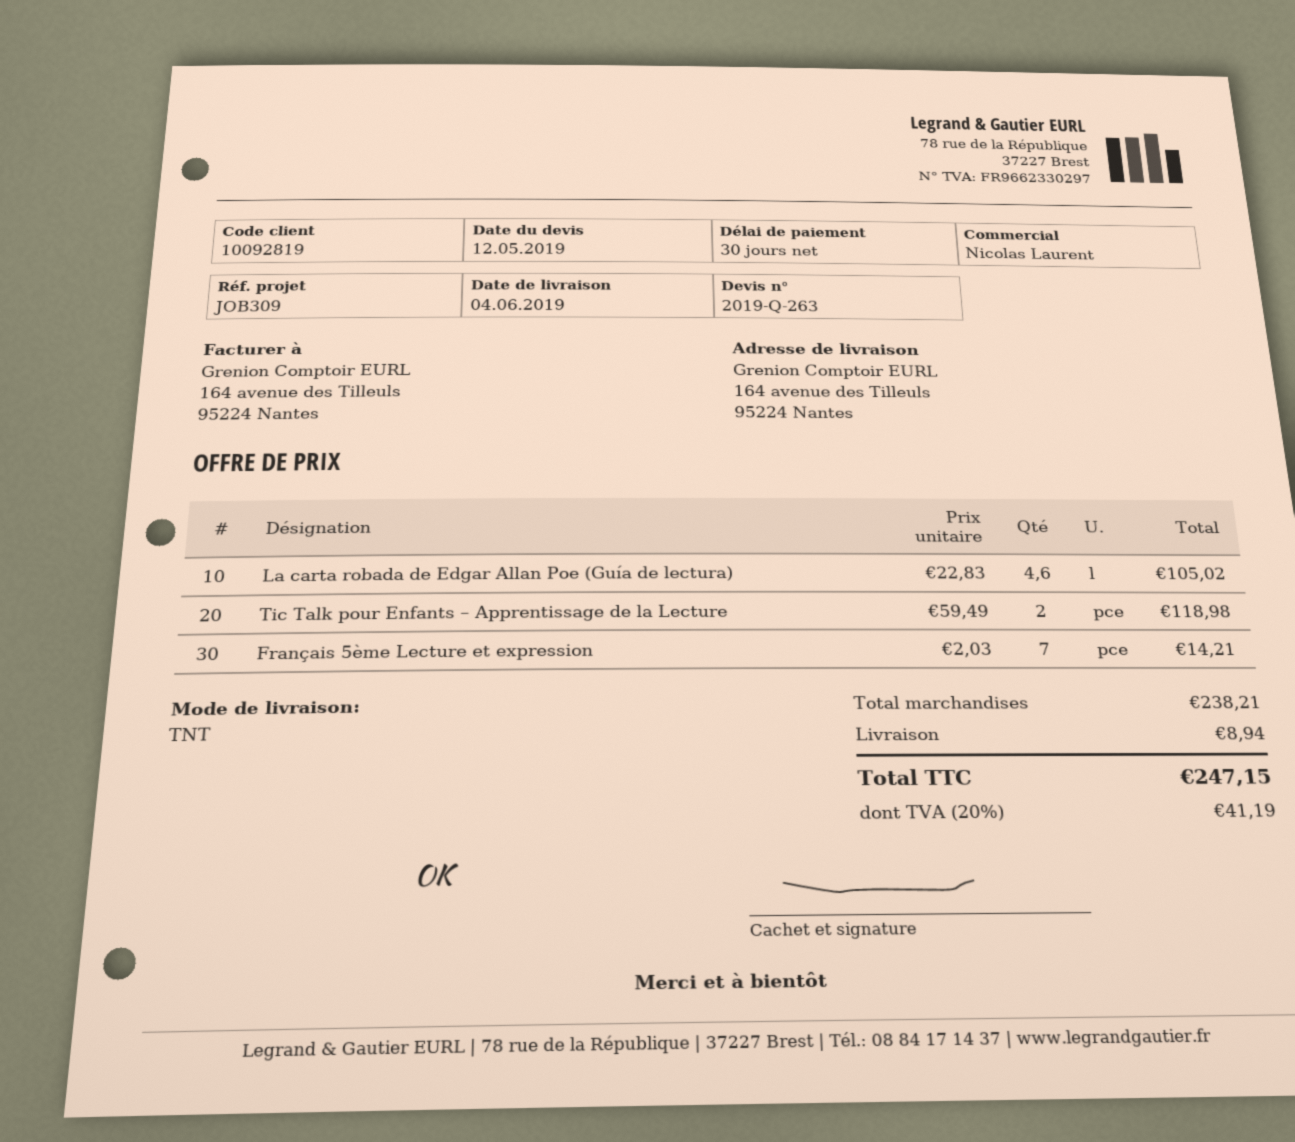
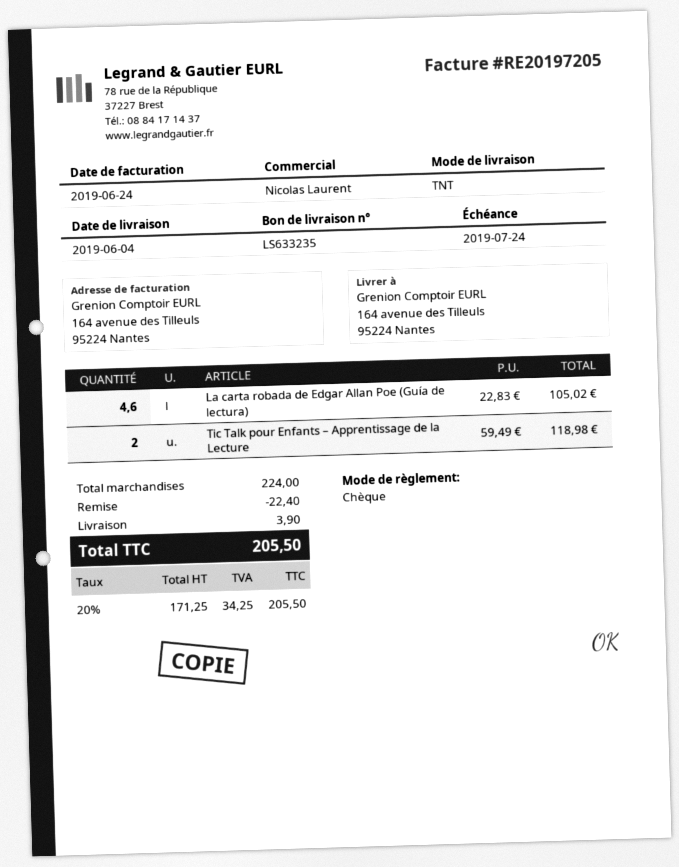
Français 5ème Lecture et expression: 7 x 2.03 = 14.21 -> none
subtotal: 238.21 -> 224.00
discount: none -> 22.40
shipping: 8.94 -> 3.90
tax: 20% = 41.19 -> 20% = 34.25
total: 247.15 -> 205.50

